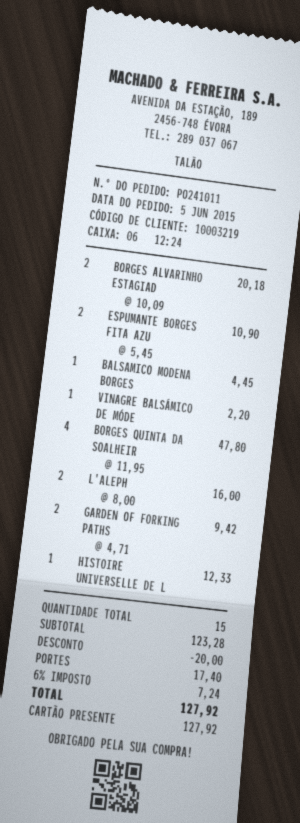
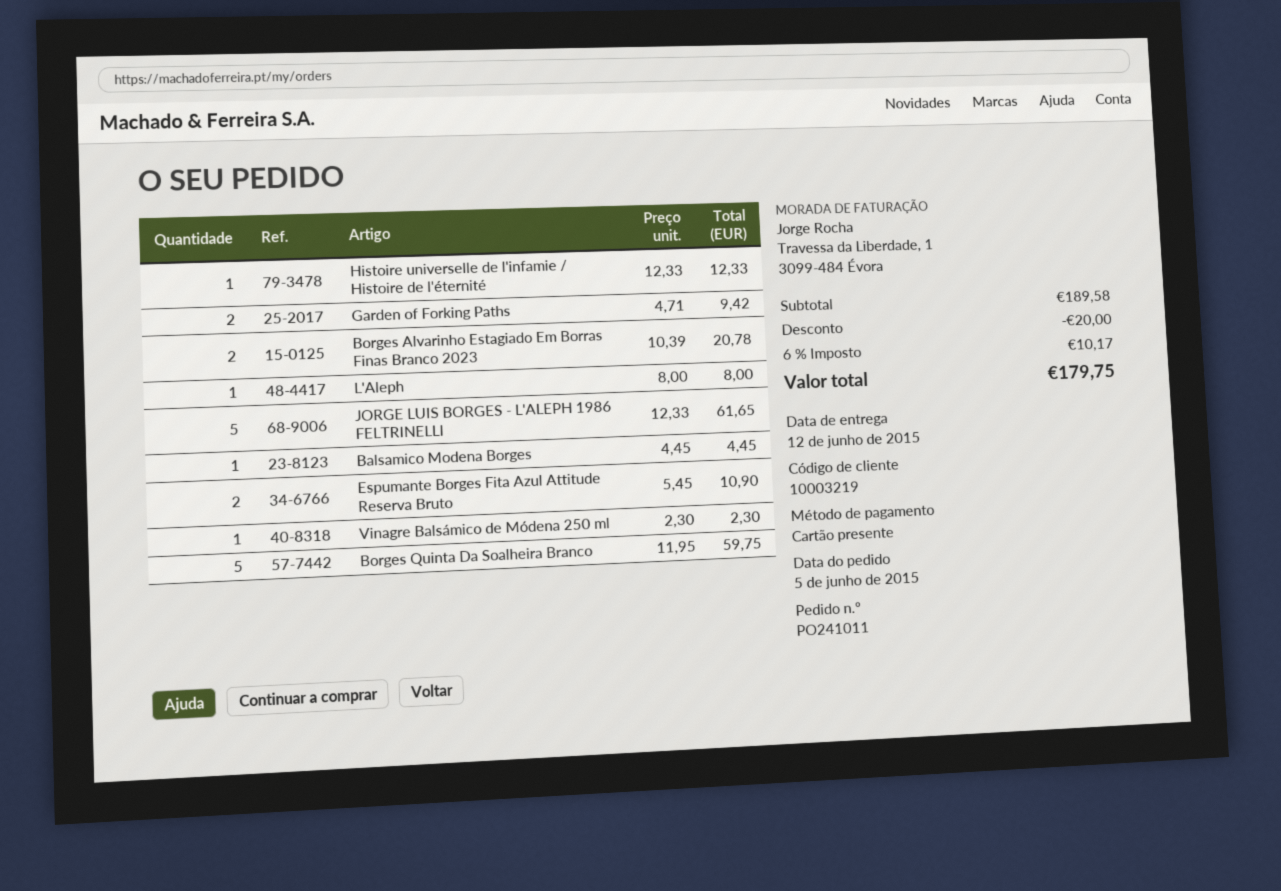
BORGES ALVARINHO ESTAGIAD: 2 x 10.09 = 20.18 -> 2 x 10.39 = 20.78
VINAGRE BALSÁMICO DE MÓDE: 1 x 2.20 = 2.20 -> 1 x 2.30 = 2.30
BORGES QUINTA DA SOALHEIR: 4 x 11.95 = 47.80 -> 5 x 11.95 = 59.75
L'ALEPH: 2 x 8.00 = 16.00 -> 1 x 8.00 = 8.00
JORGE LUIS BORGES - L'ALEPH 1986 FELTRINELLI: none -> 5 x 12.33 = 61.65
subtotal: 123.28 -> 189.58
shipping: 17.40 -> none
tax: 6% = 7.24 -> 6% = 10.17
total: 127.92 -> 179.75

